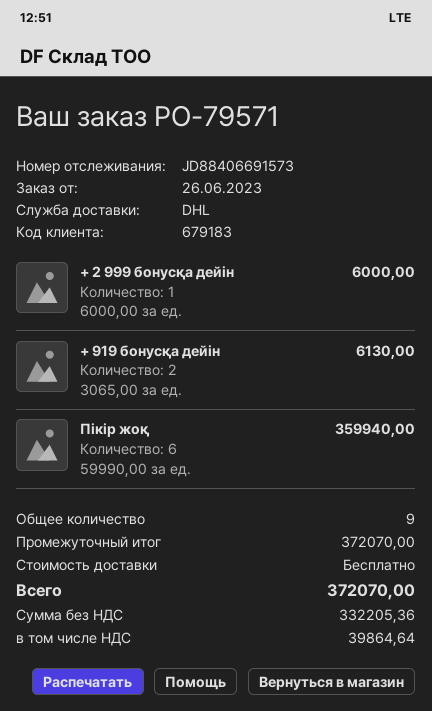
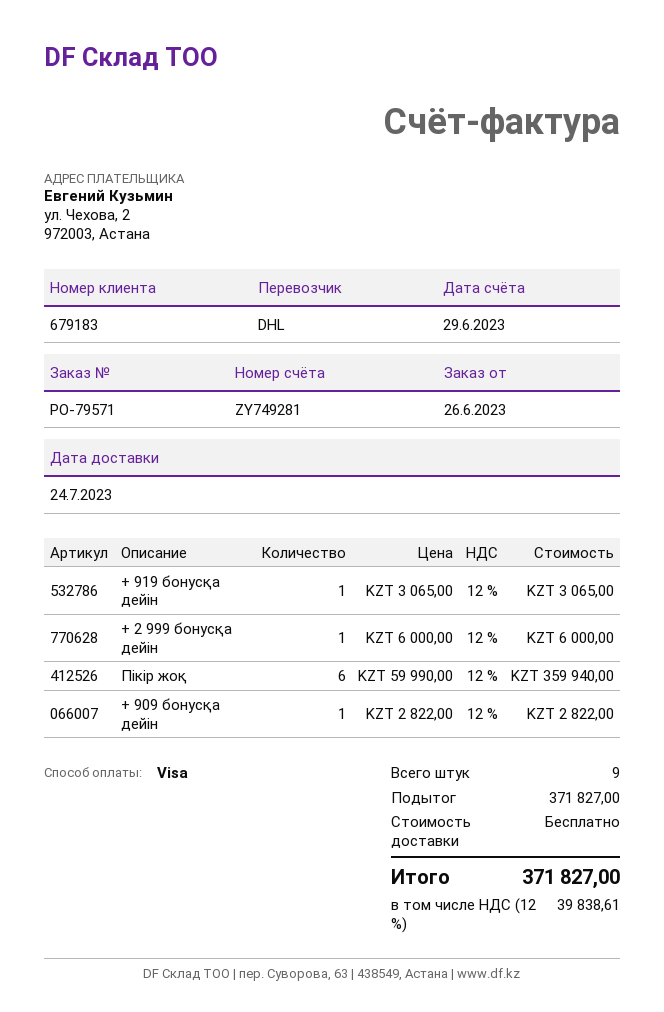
+ 919 бонусқа дейін: 2 x 3065.00 = 6130.00 -> 1 x 3065.00 = 3065.00
+ 909 бонусқа дейін: none -> 1 x 2822.00 = 2822.00
subtotal: 372070.00 -> 371827.00
tax: 39864.64 -> 39838.61
total: 372070.00 -> 371827.00

